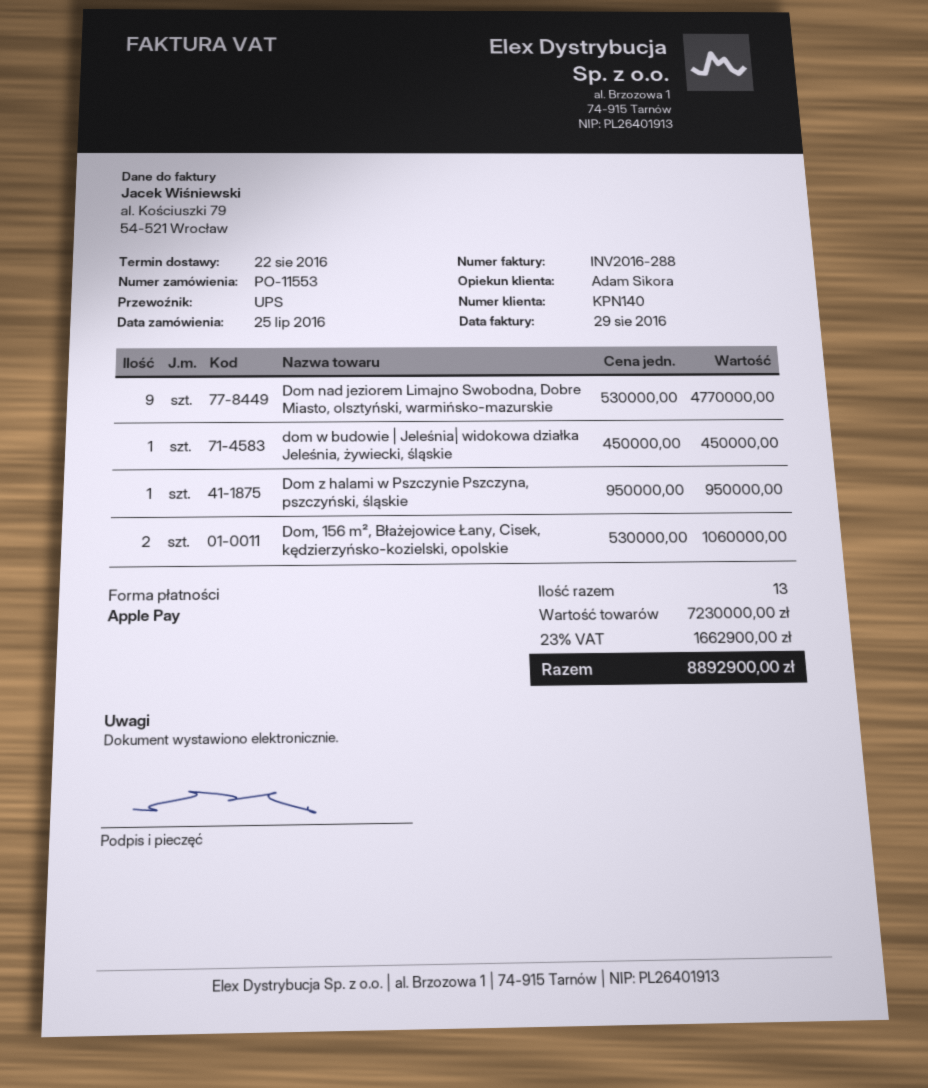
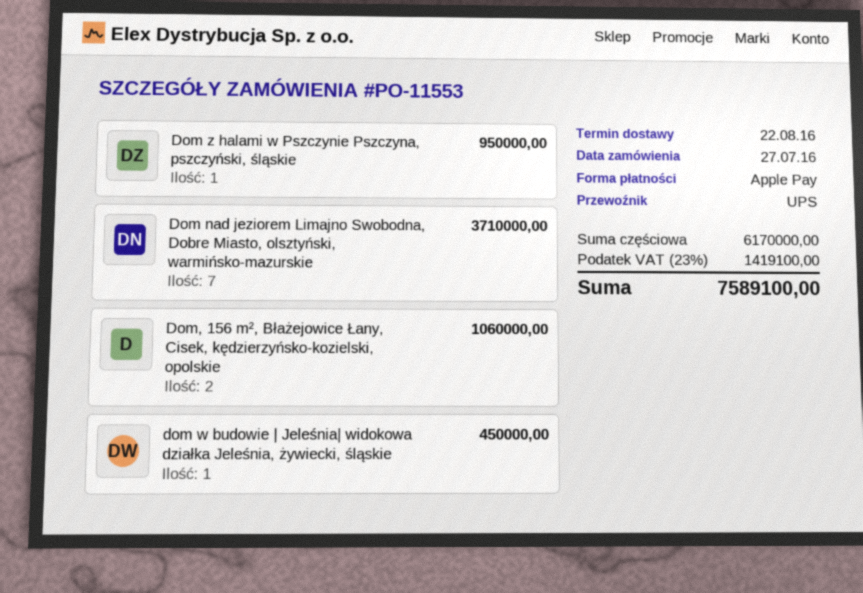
order date: 2016-07-25 -> 2016-07-27
Dom nad jeziorem Limajno Swobodna, Dobre Miasto, olsztyński, warmińsko-mazurskie: 9 for 4770000.00 -> 7 for 3710000.00
subtotal: 7230000.00 -> 6170000.00
tax: 23% = 1662900.00 -> 23% = 1419100.00
total: 8892900.00 -> 7589100.00

